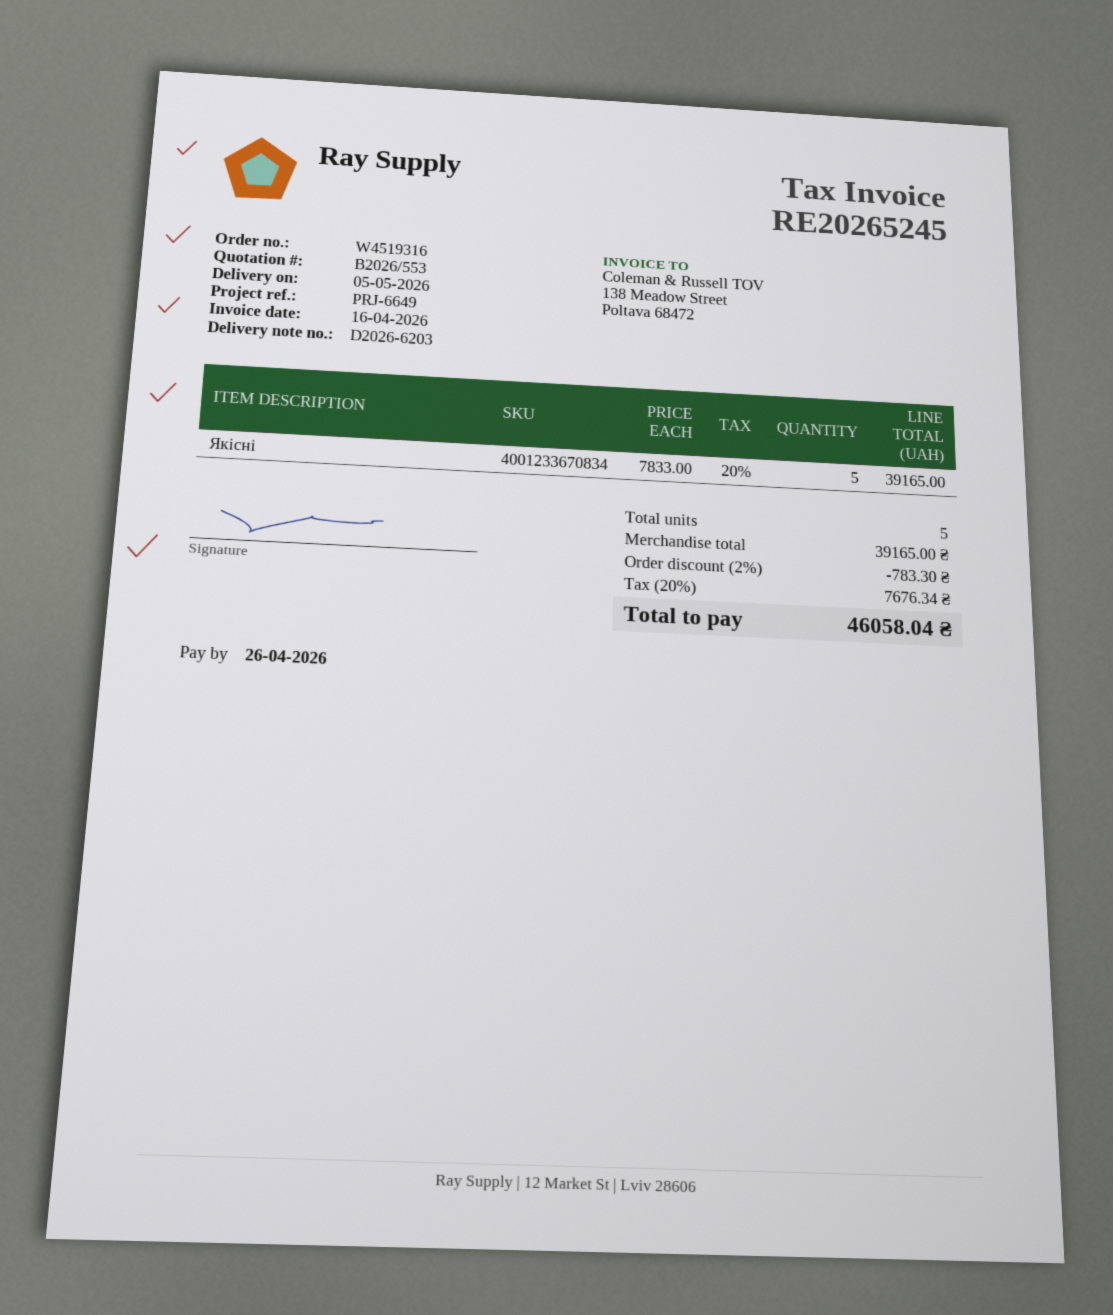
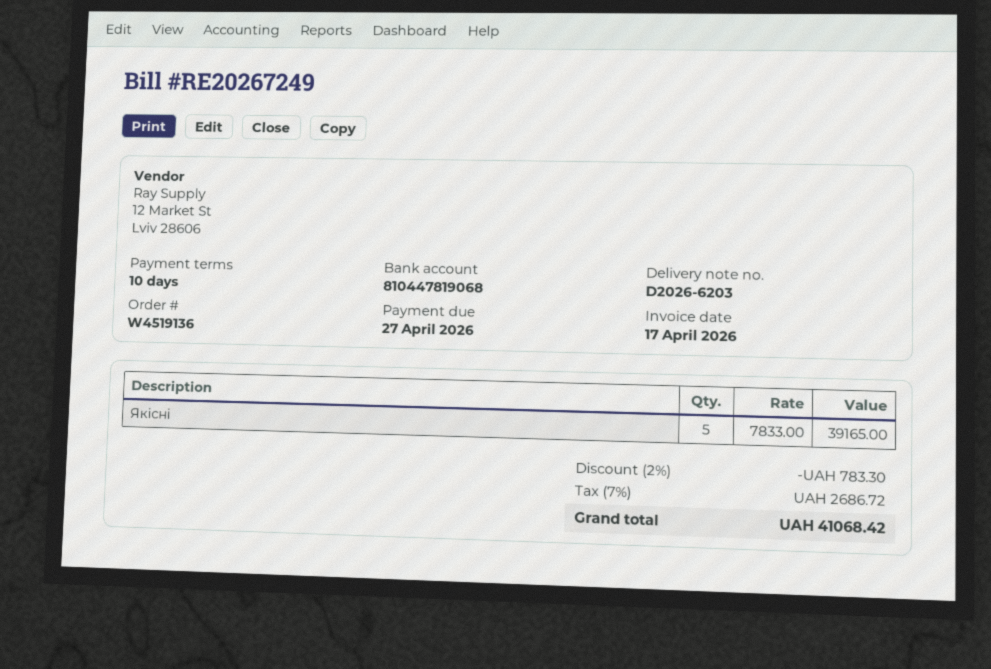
order number: W4519316 -> W4519136
invoice number: RE20265245 -> RE20267249
invoice date: 2026-04-16 -> 2026-04-17
due date: 2026-04-26 -> 2026-04-27
tax: 20% = 7676.34 -> 7% = 2686.72
total: 46058.04 -> 41068.42

